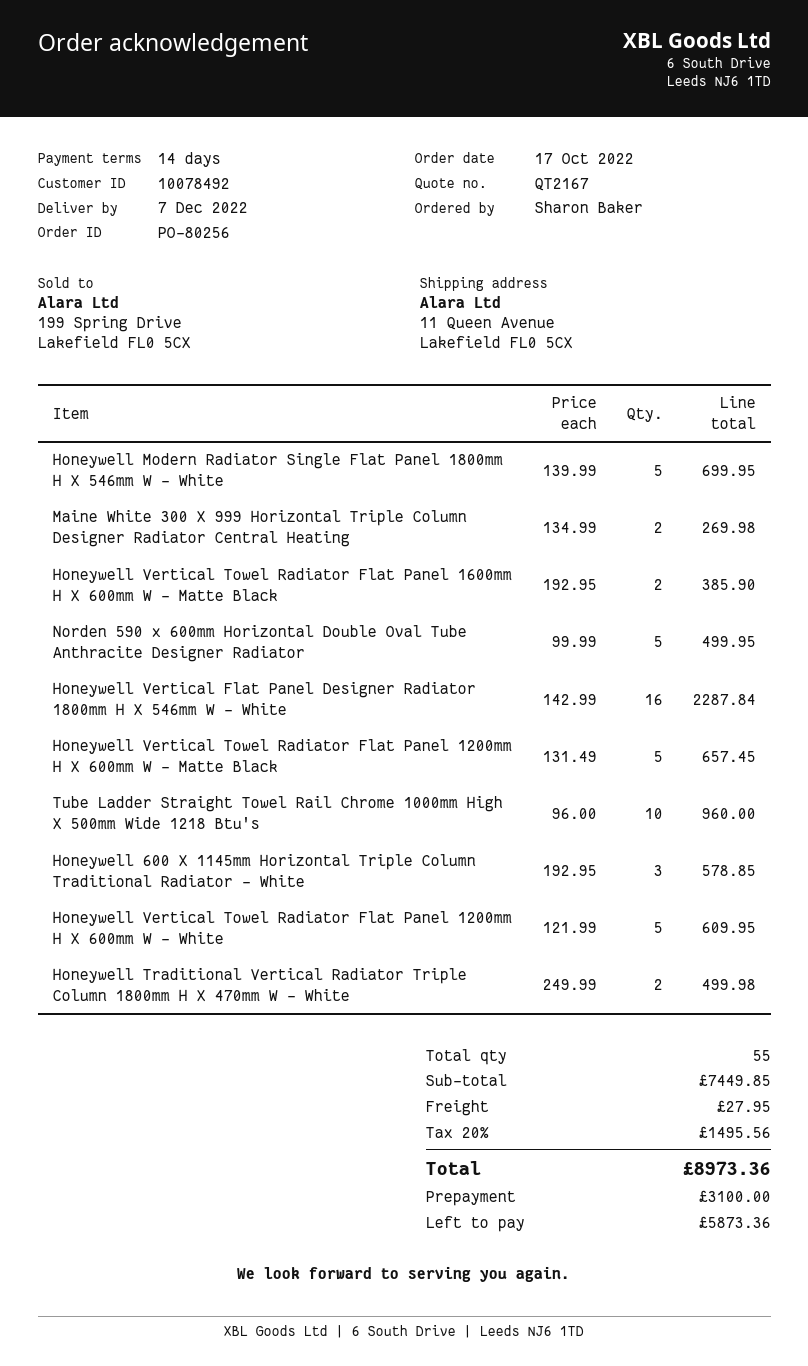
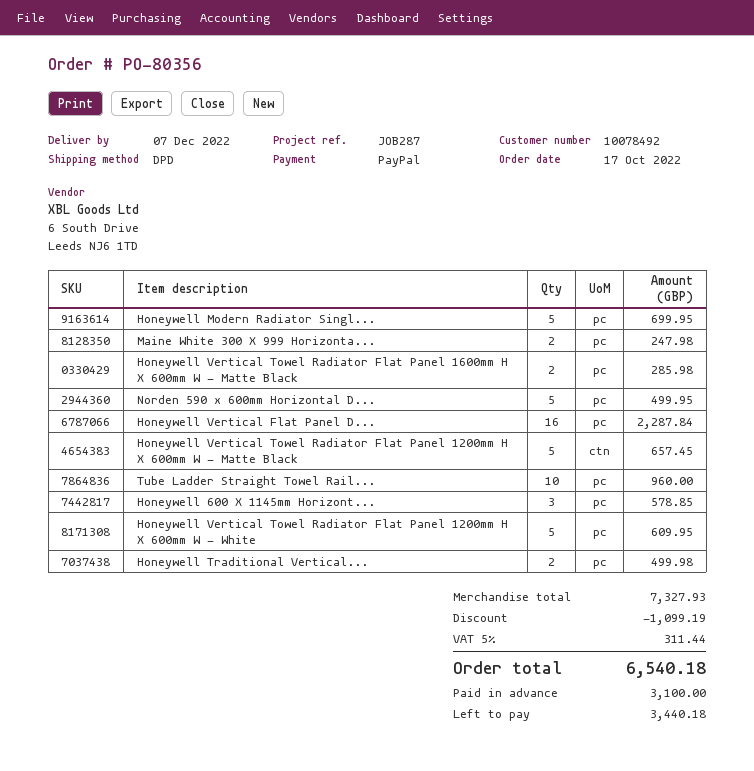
order number: PO-80256 -> PO-80356
Maine White 300 X 999 Horizontal Triple Column Designer Radiator Central Heating: 2 for 269.98 -> 2 for 247.98
Honeywell Vertical Towel Radiator Flat Panel 1600mm H X 600mm W - Matte Black: 2 for 385.90 -> 2 for 285.98
subtotal: 7449.85 -> 7327.93
discount: none -> 1099.19
shipping: 27.95 -> none
tax: 20% = 1495.56 -> 5% = 311.44
total: 8973.36 -> 6540.18
balance: 5873.36 -> 3440.18

